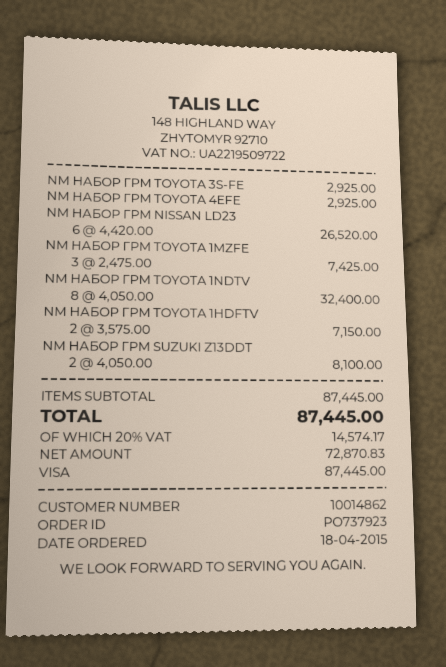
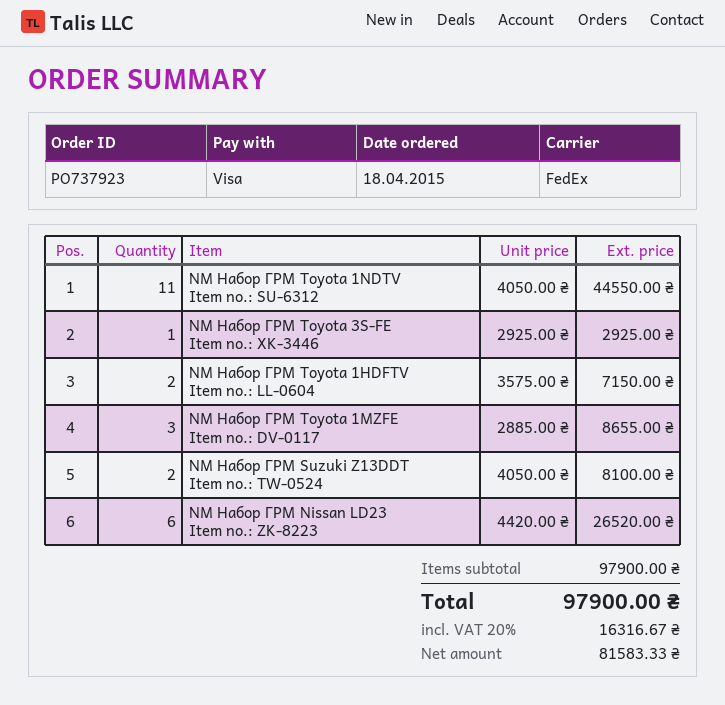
NM НАБОР ГРМ TOYOTA 4EFE: 1 x 2925.00 = 2925.00 -> none
NM НАБОР ГРМ TOYOTA 1MZFE: 3 x 2475.00 = 7425.00 -> 3 x 2885.00 = 8655.00
NM НАБОР ГРМ TOYOTA 1NDTV: 8 x 4050.00 = 32400.00 -> 11 x 4050.00 = 44550.00
subtotal: 87445.00 -> 97900.00
net: 72870.83 -> 81583.33
tax: 20% = 14574.17 -> 20% = 16316.67
total: 87445.00 -> 97900.00

